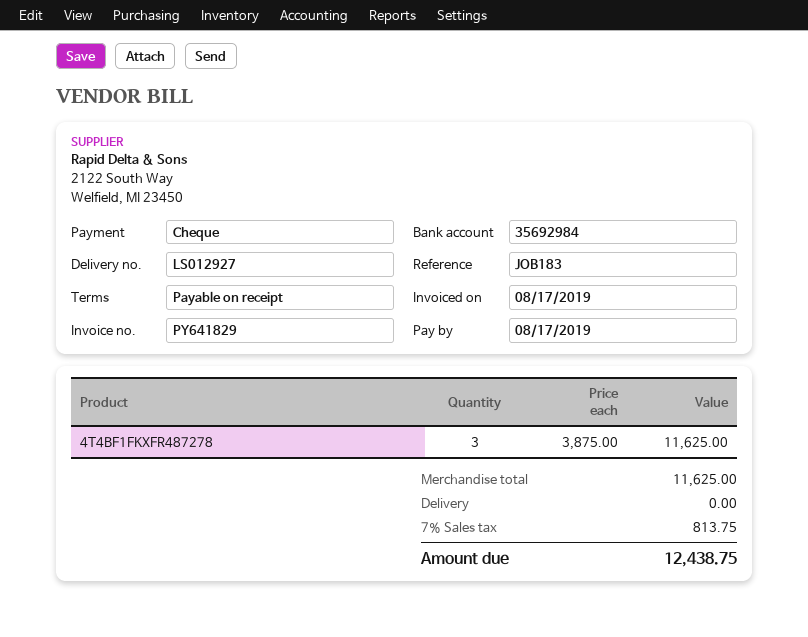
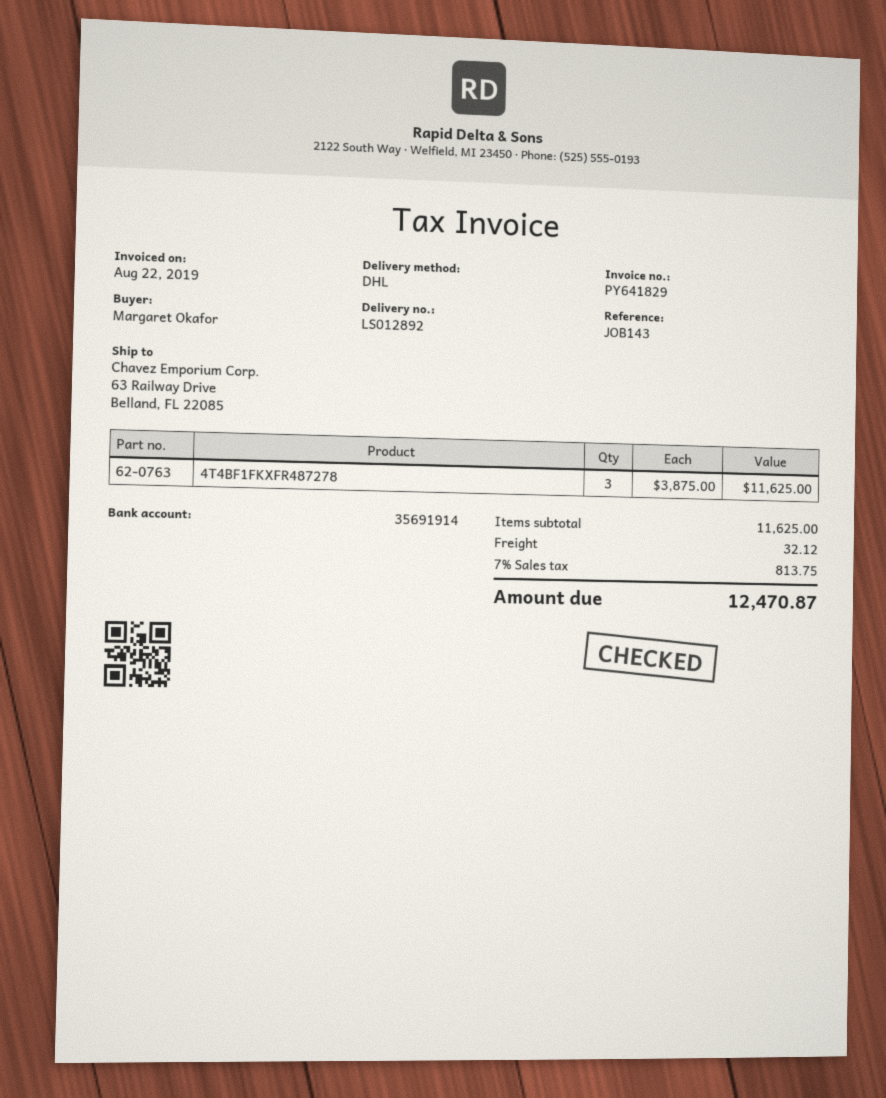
delivery note number: LS012927 -> LS012892
invoice date: 2019-08-17 -> 2019-08-22
reference: JOB183 -> JOB143
bank account: 35692984 -> 35691914
shipping: 0.00 -> 32.12
total: 12438.75 -> 12470.87

